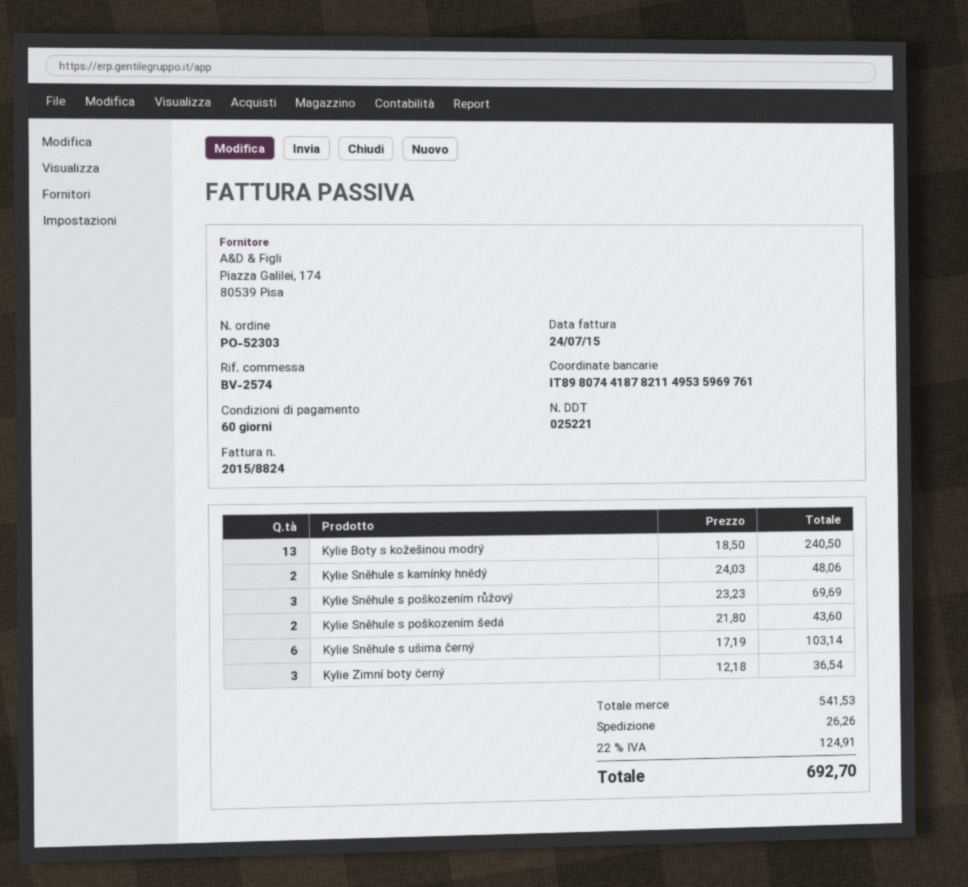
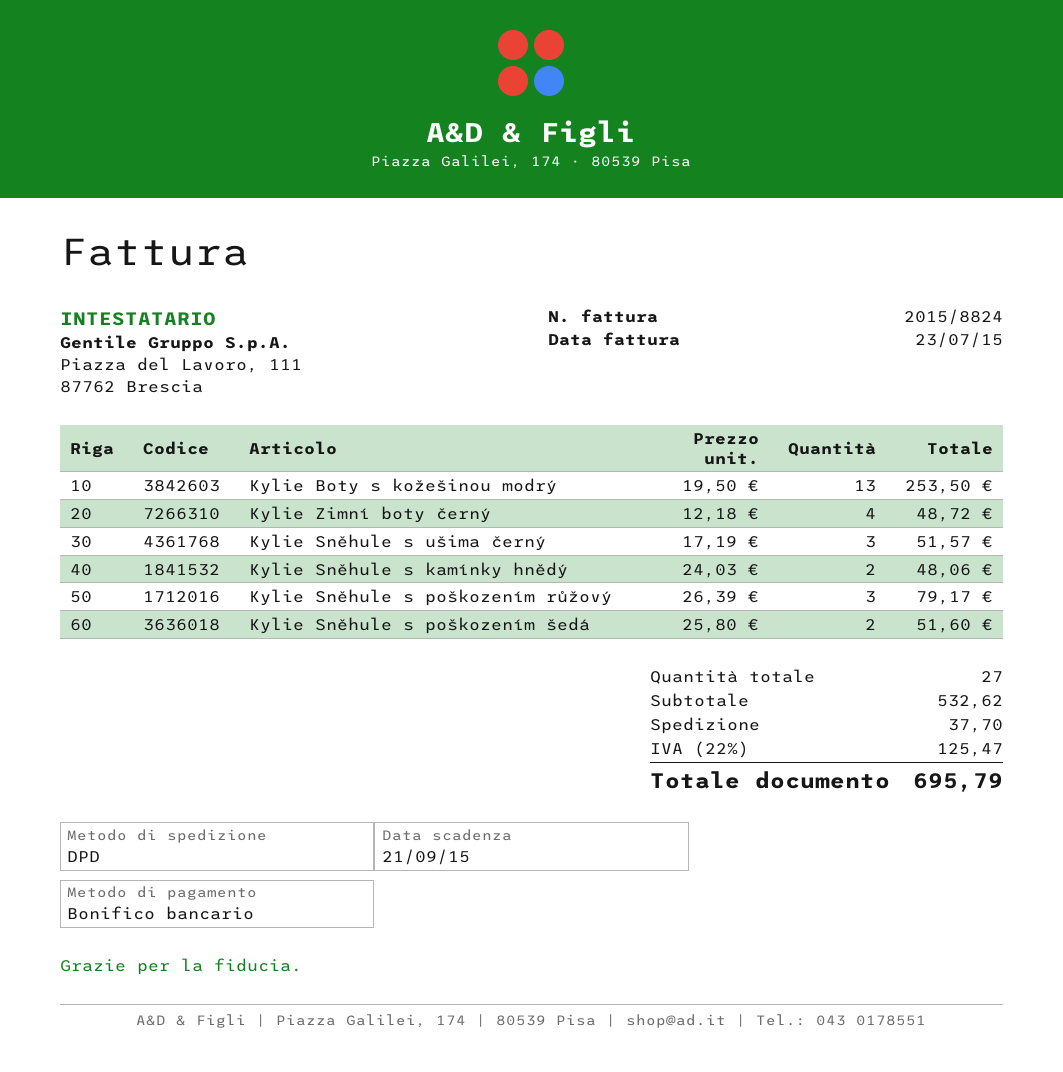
invoice date: 2015-07-24 -> 2015-07-23
Kylie Boty s kožešinou modrý: 13 x 18.50 = 240.50 -> 13 x 19.50 = 253.50
Kylie Sněhule s poškozením růžový: 3 x 23.23 = 69.69 -> 3 x 26.39 = 79.17
Kylie Sněhule s poškozením šedá: 2 x 21.80 = 43.60 -> 2 x 25.80 = 51.60
Kylie Sněhule s ušima černý: 6 x 17.19 = 103.14 -> 3 x 17.19 = 51.57
Kylie Zimní boty černý: 3 x 12.18 = 36.54 -> 4 x 12.18 = 48.72
subtotal: 541.53 -> 532.62
shipping: 26.26 -> 37.70
tax: 22% = 124.91 -> 22% = 125.47
total: 692.70 -> 695.79

